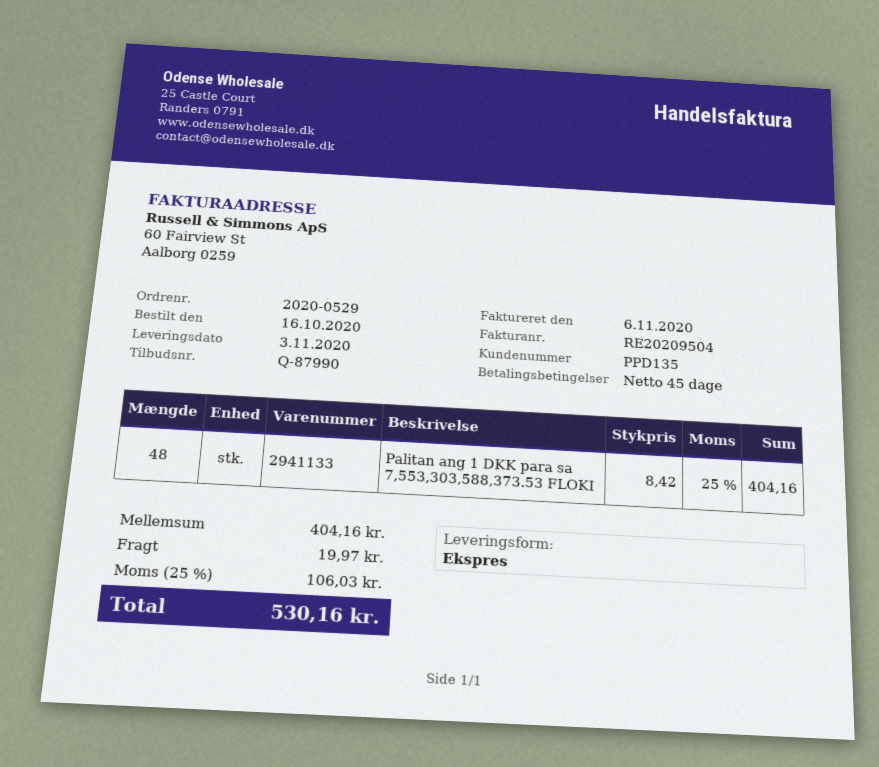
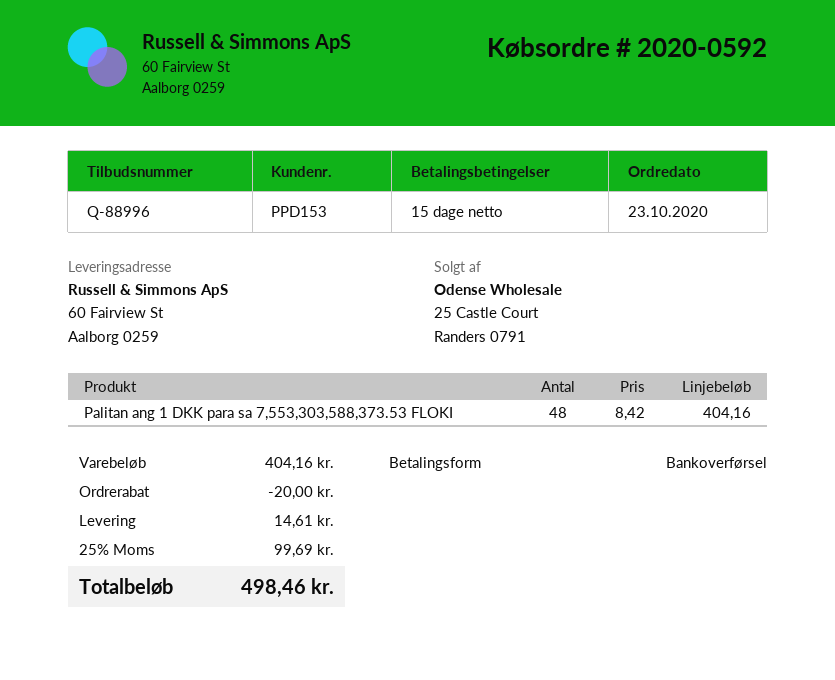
quote number: Q-87990 -> Q-88996
order number: 2020-0529 -> 2020-0592
order date: 2020-10-16 -> 2020-10-23
payment terms: 45 days -> 15 days
customer number: PPD135 -> PPD153
discount: none -> 20.00
shipping: 19.97 -> 14.61
tax: 25% = 106.03 -> 25% = 99.69
total: 530.16 -> 498.46

